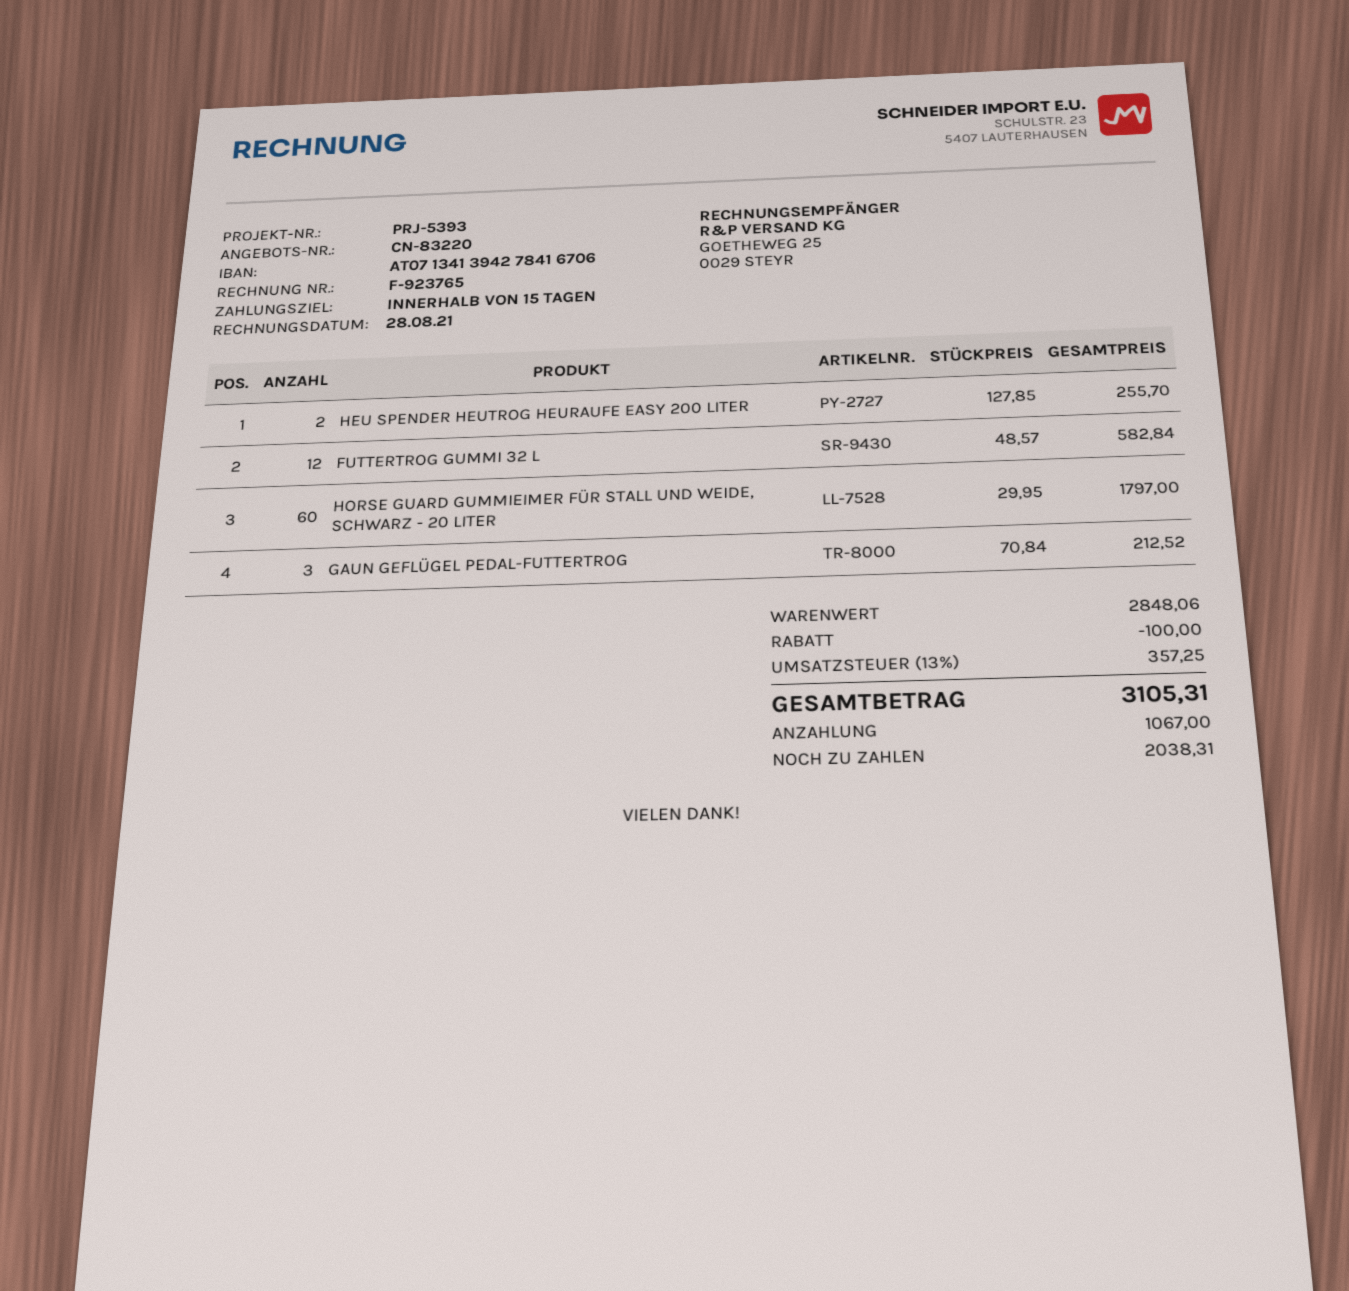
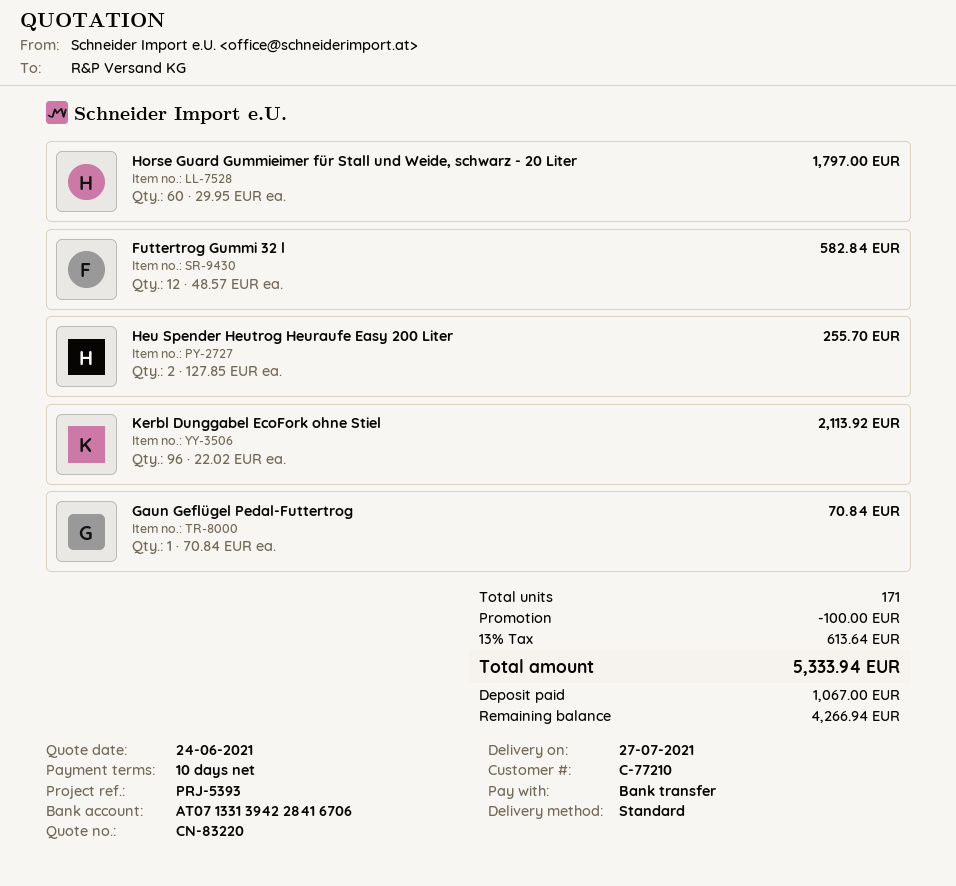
payment terms: 15 days -> 10 days
bank account: AT071341394278416706 -> AT071331394228416706
GAUN GEFLÜGEL PEDAL-FUTTERTROG: 3 x 70.84 = 212.52 -> 1 x 70.84 = 70.84
Kerbl Dunggabel EcoFork ohne Stiel: none -> 96 x 22.02 = 2113.92
tax: 13% = 357.25 -> 13% = 613.64
total: 3105.31 -> 5333.94
balance: 2038.31 -> 4266.94

